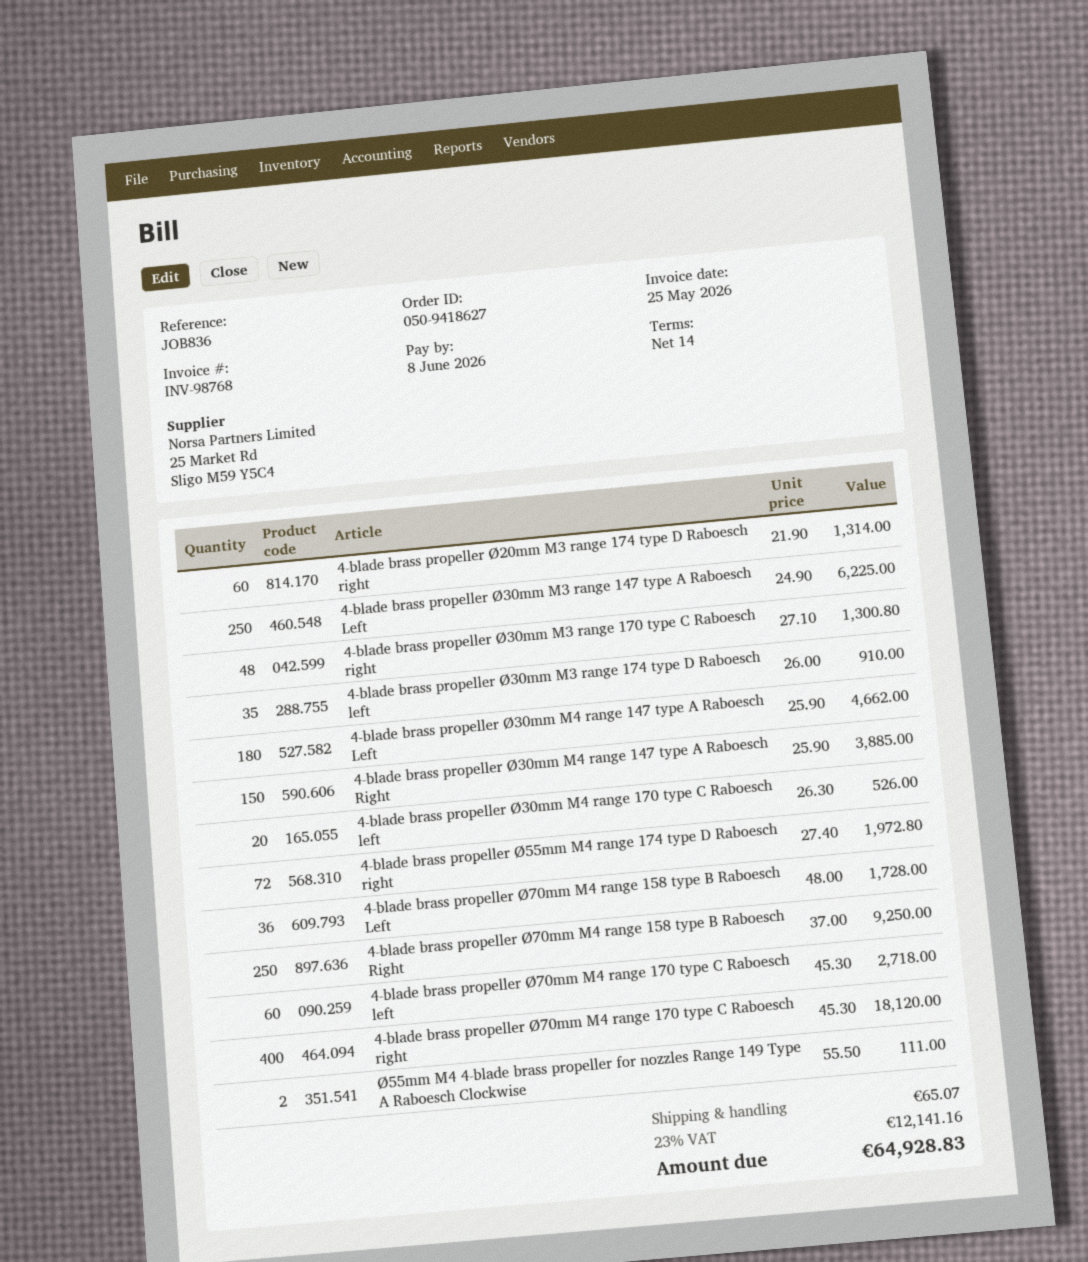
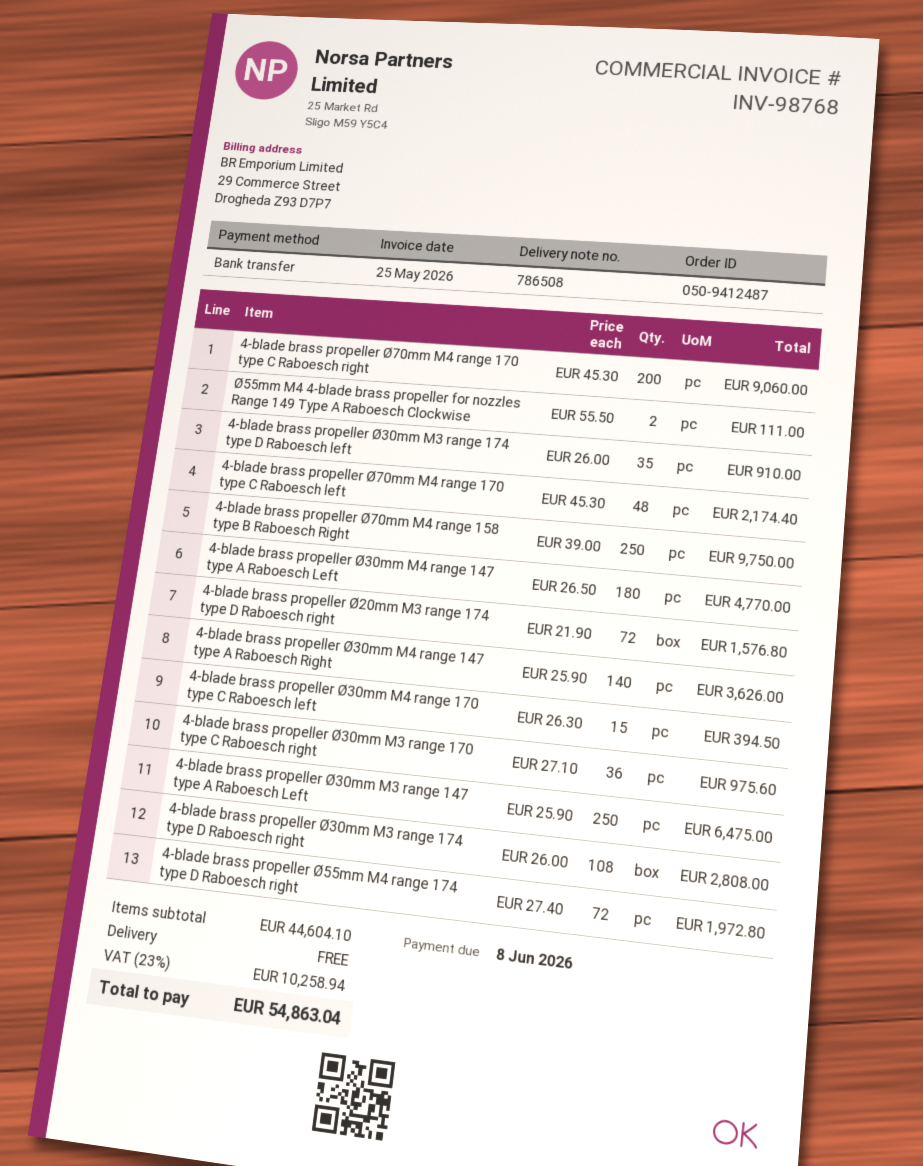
order number: 050-9418627 -> 050-9412487
4-blade brass propeller Ø20mm M3 range 174 type D Raboesch right: 60 x 21.90 = 1314.00 -> 72 x 21.90 = 1576.80
4-blade brass propeller Ø30mm M3 range 147 type A Raboesch Left: 250 x 24.90 = 6225.00 -> 250 x 25.90 = 6475.00
4-blade brass propeller Ø30mm M3 range 170 type C Raboesch right: 48 x 27.10 = 1300.80 -> 36 x 27.10 = 975.60
4-blade brass propeller Ø30mm M4 range 147 type A Raboesch Left: 180 x 25.90 = 4662.00 -> 180 x 26.50 = 4770.00
4-blade brass propeller Ø30mm M4 range 147 type A Raboesch Right: 150 x 25.90 = 3885.00 -> 140 x 25.90 = 3626.00
4-blade brass propeller Ø30mm M4 range 170 type C Raboesch left: 20 x 26.30 = 526.00 -> 15 x 26.30 = 394.50
4-blade brass propeller Ø70mm M4 range 158 type B Raboesch Left: 36 x 48.00 = 1728.00 -> none
4-blade brass propeller Ø70mm M4 range 158 type B Raboesch Right: 250 x 37.00 = 9250.00 -> 250 x 39.00 = 9750.00
4-blade brass propeller Ø70mm M4 range 170 type C Raboesch left: 60 x 45.30 = 2718.00 -> 48 x 45.30 = 2174.40
4-blade brass propeller Ø70mm M4 range 170 type C Raboesch right: 400 x 45.30 = 18120.00 -> 200 x 45.30 = 9060.00
4-blade brass propeller Ø30mm M3 range 174 type D Raboesch right: none -> 108 x 26.00 = 2808.00
shipping: 65.07 -> 0.00
tax: 23% = 12141.16 -> 23% = 10258.94
total: 64928.83 -> 54863.04

